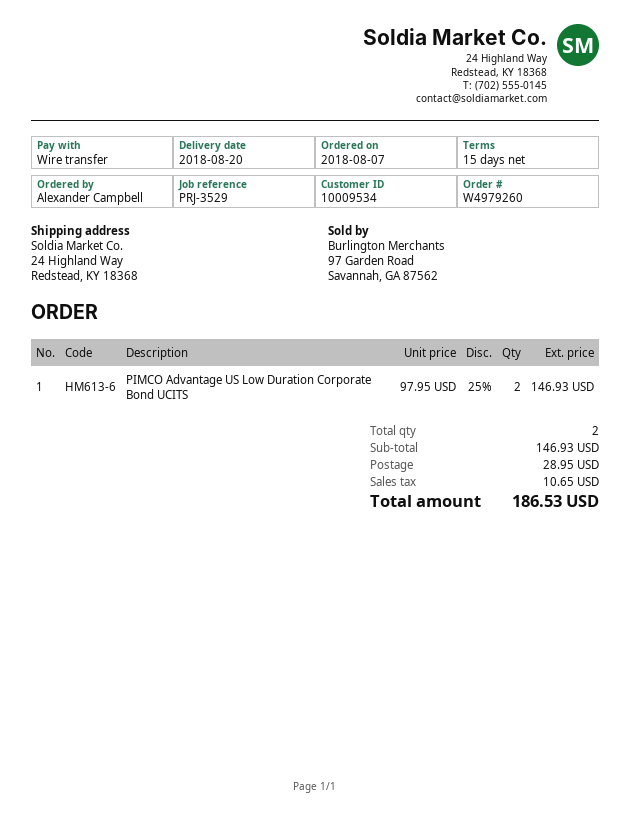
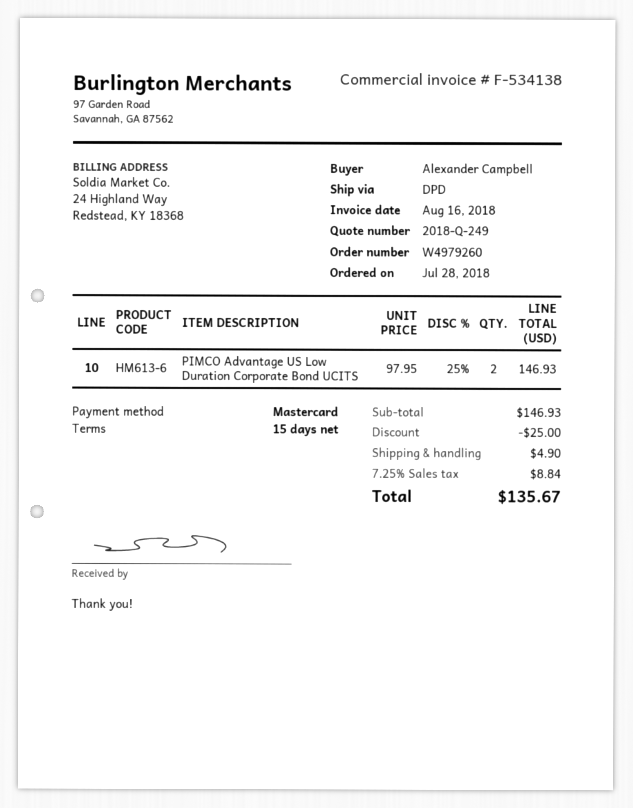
order date: 2018-08-07 -> 2018-07-28
payment method: bank transfer -> Mastercard
discount: none -> 25.00
shipping: 28.95 -> 4.90
tax: 10.65 -> 8.84
total: 186.53 -> 135.67

